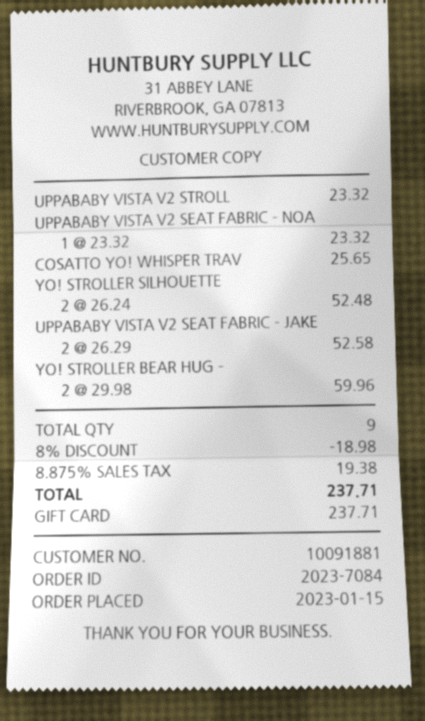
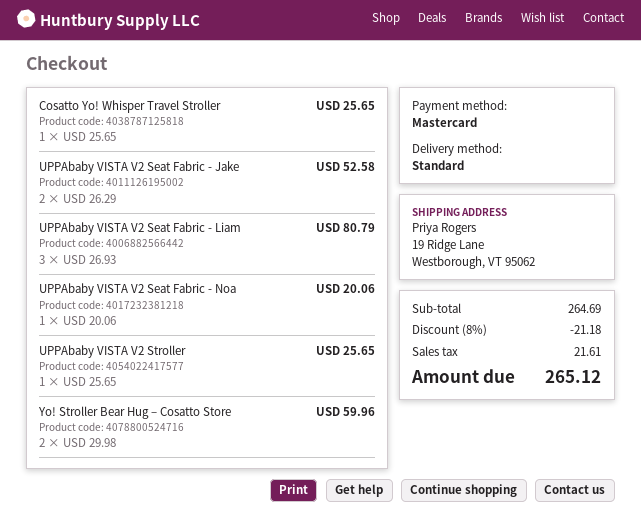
payment method: gift card -> Mastercard
UPPABABY VISTA V2 STROLL: 1 x 23.32 = 23.32 -> 1 x 25.65 = 25.65
UPPABABY VISTA V2 SEAT FABRIC - NOA: 1 x 23.32 = 23.32 -> 1 x 20.06 = 20.06
YO! STROLLER SILHOUETTE: 2 x 26.24 = 52.48 -> none
UPPAbaby VISTA V2 Seat Fabric - Liam: none -> 3 x 26.93 = 80.79
discount: 8% = 18.98 -> 8% = 21.18
tax: 19.38 -> 21.61
total: 237.71 -> 265.12

